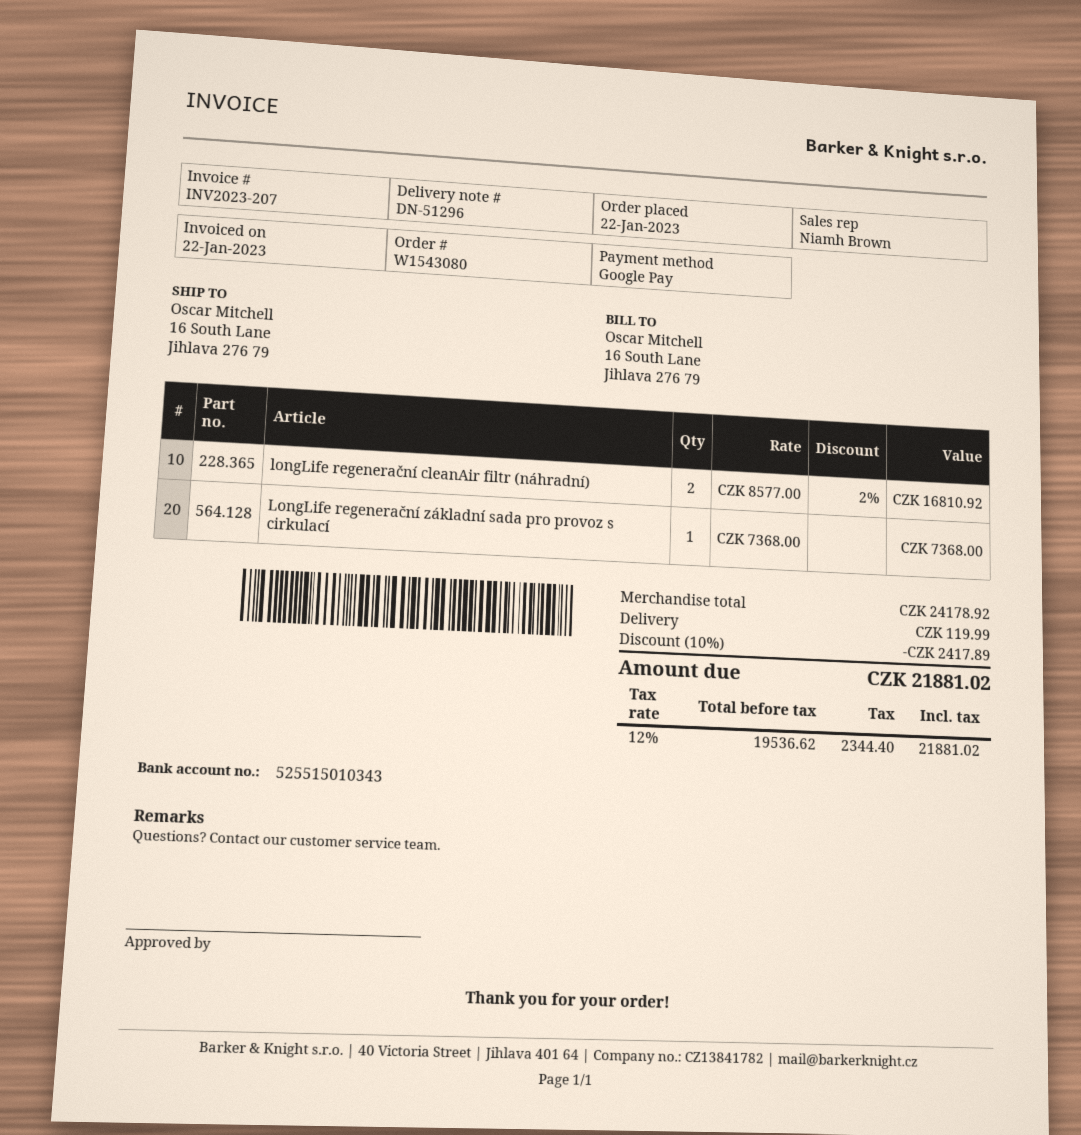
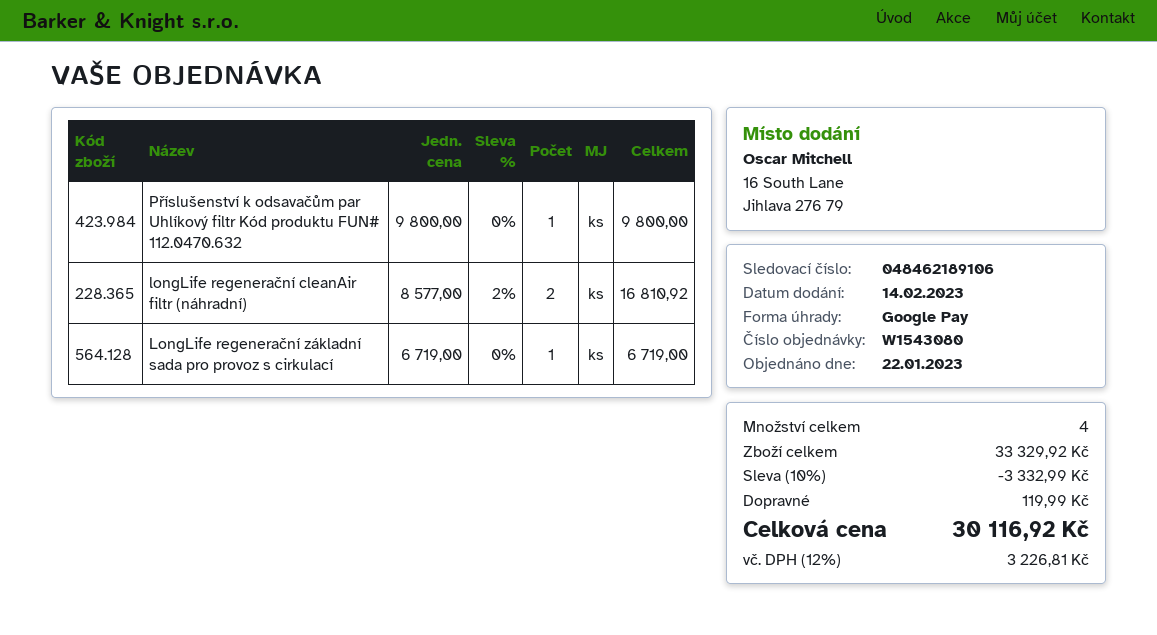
LongLife regenerační základní sada pro provoz s cirkulací: 1 x 7368.00 = 7368.00 -> 1 x 6719.00 = 6719.00
Příslušenství k odsavačům par Uhlíkový filtr Kód produktu FUN# 112.0470.632: none -> 1 x 9800.00 = 9800.00
subtotal: 24178.92 -> 33329.92
discount: 10% = 2417.89 -> 10% = 3332.99
tax: 12% = 2344.40 -> 12% = 3226.81
total: 21881.02 -> 30116.92

